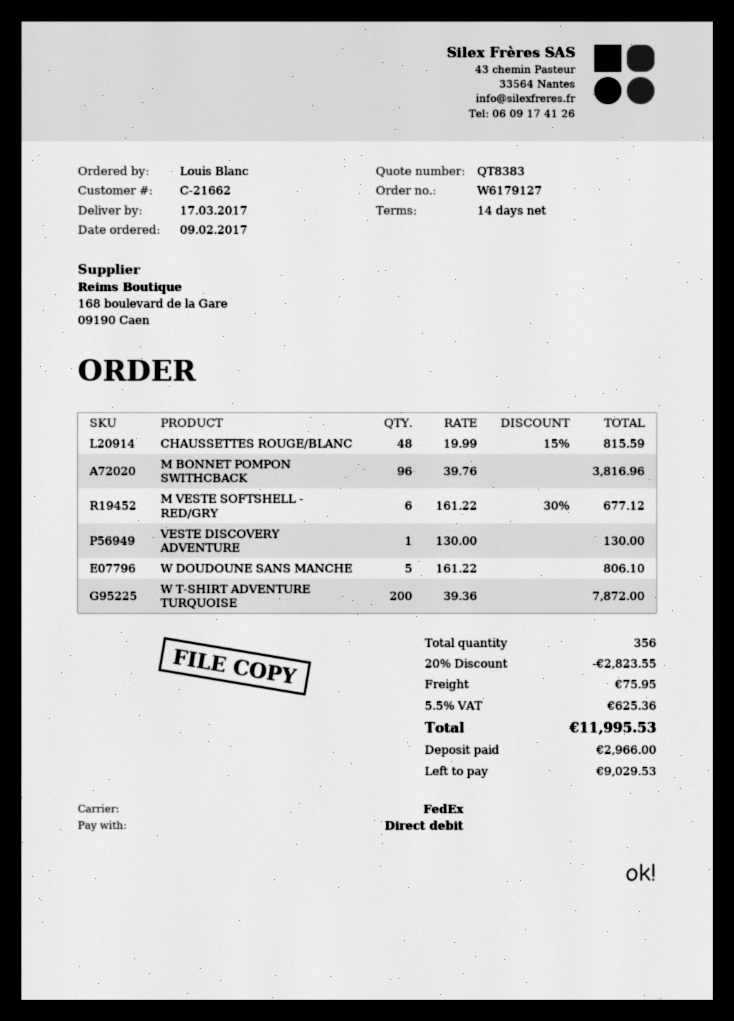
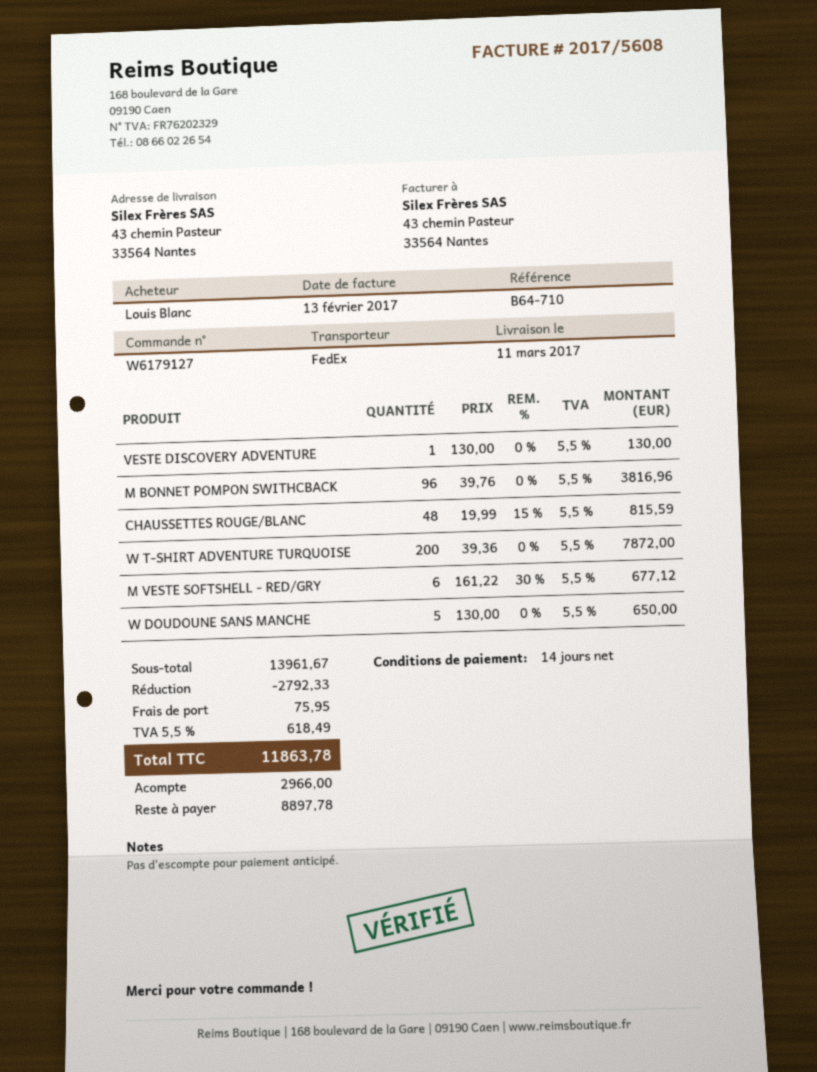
delivery date: 2017-03-17 -> 2017-03-11
W DOUDOUNE SANS MANCHE: 5 x 161.22 = 806.10 -> 5 x 130.00 = 650.00
discount: 2823.55 -> 2792.33
tax: 5.5% = 625.36 -> 5.5% = 618.49
total: 11995.53 -> 11863.78
balance: 9029.53 -> 8897.78

